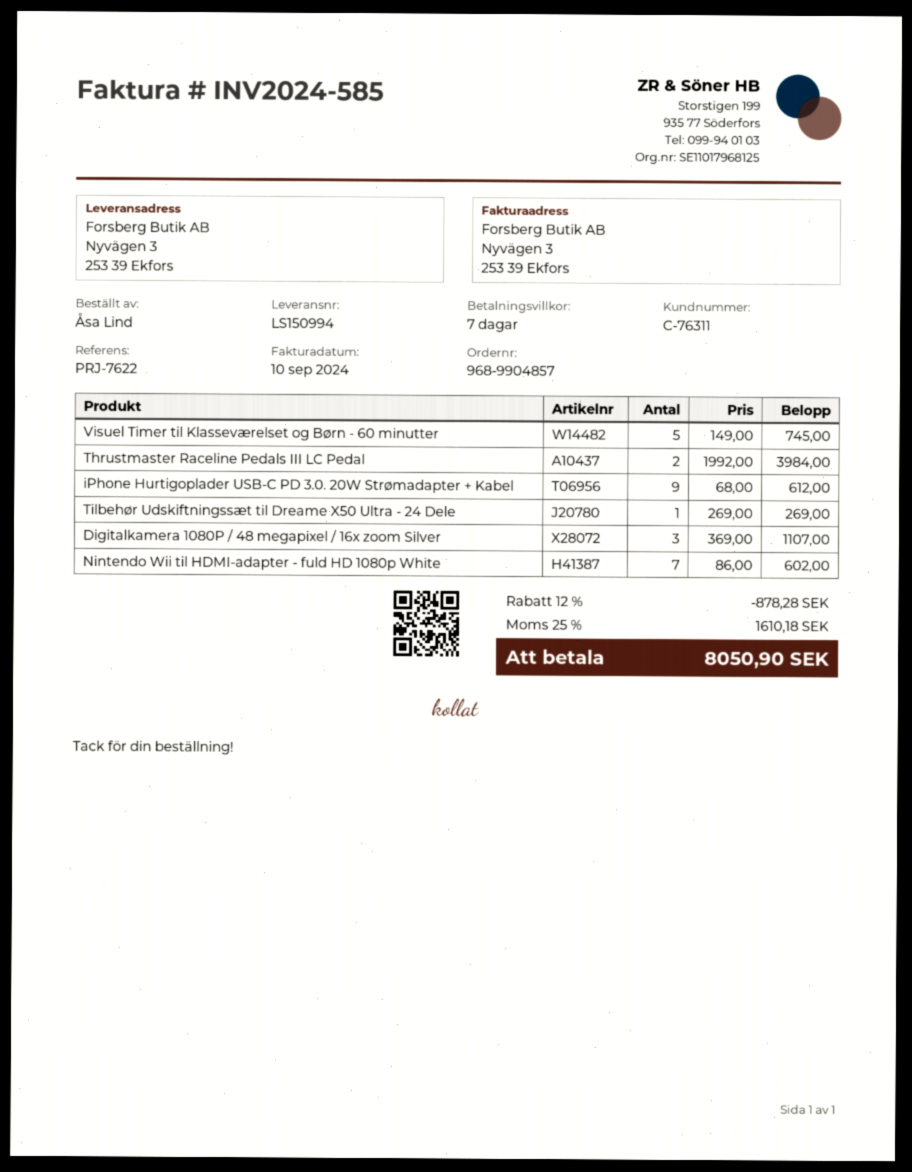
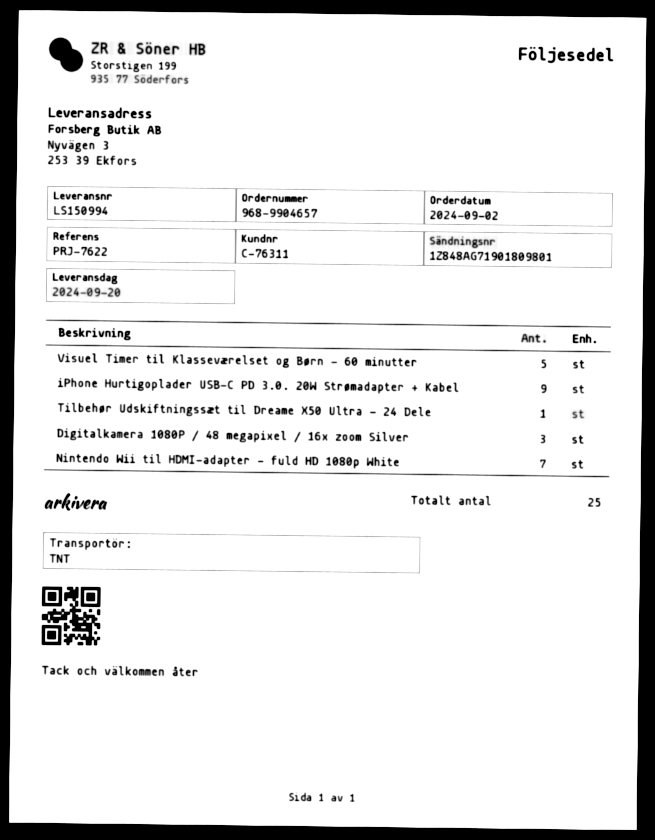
order number: 968-9904857 -> 968-9904657
Thrustmaster Raceline Pedals III LC Pedal: 2 -> none

